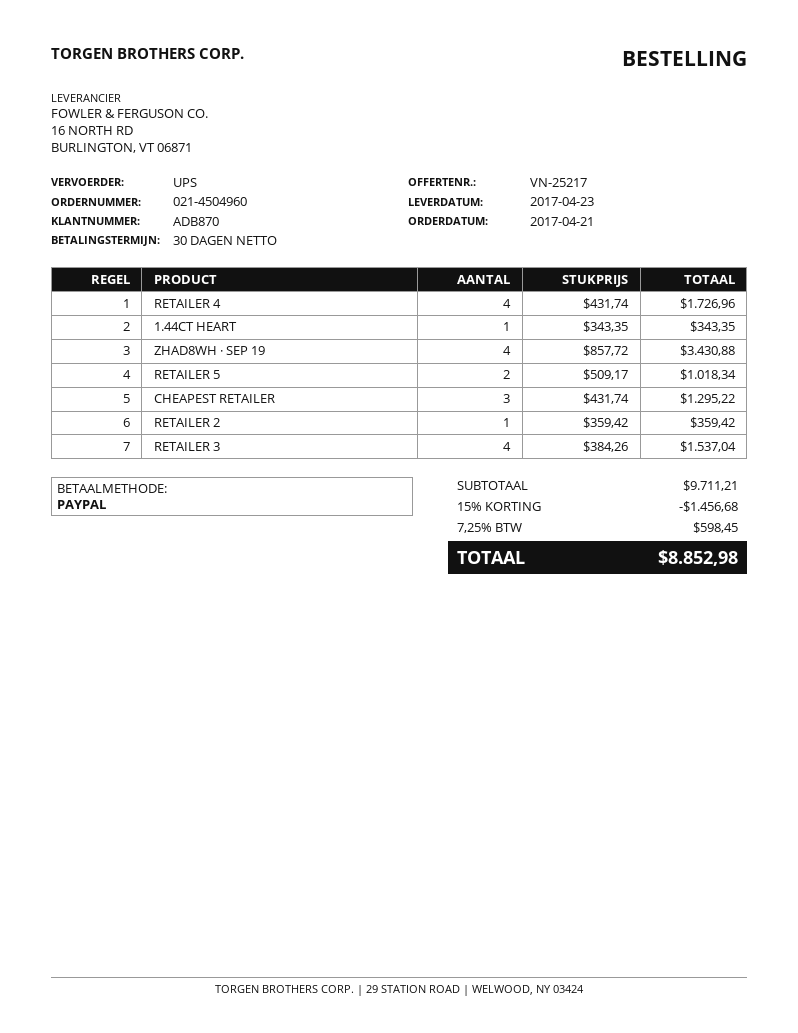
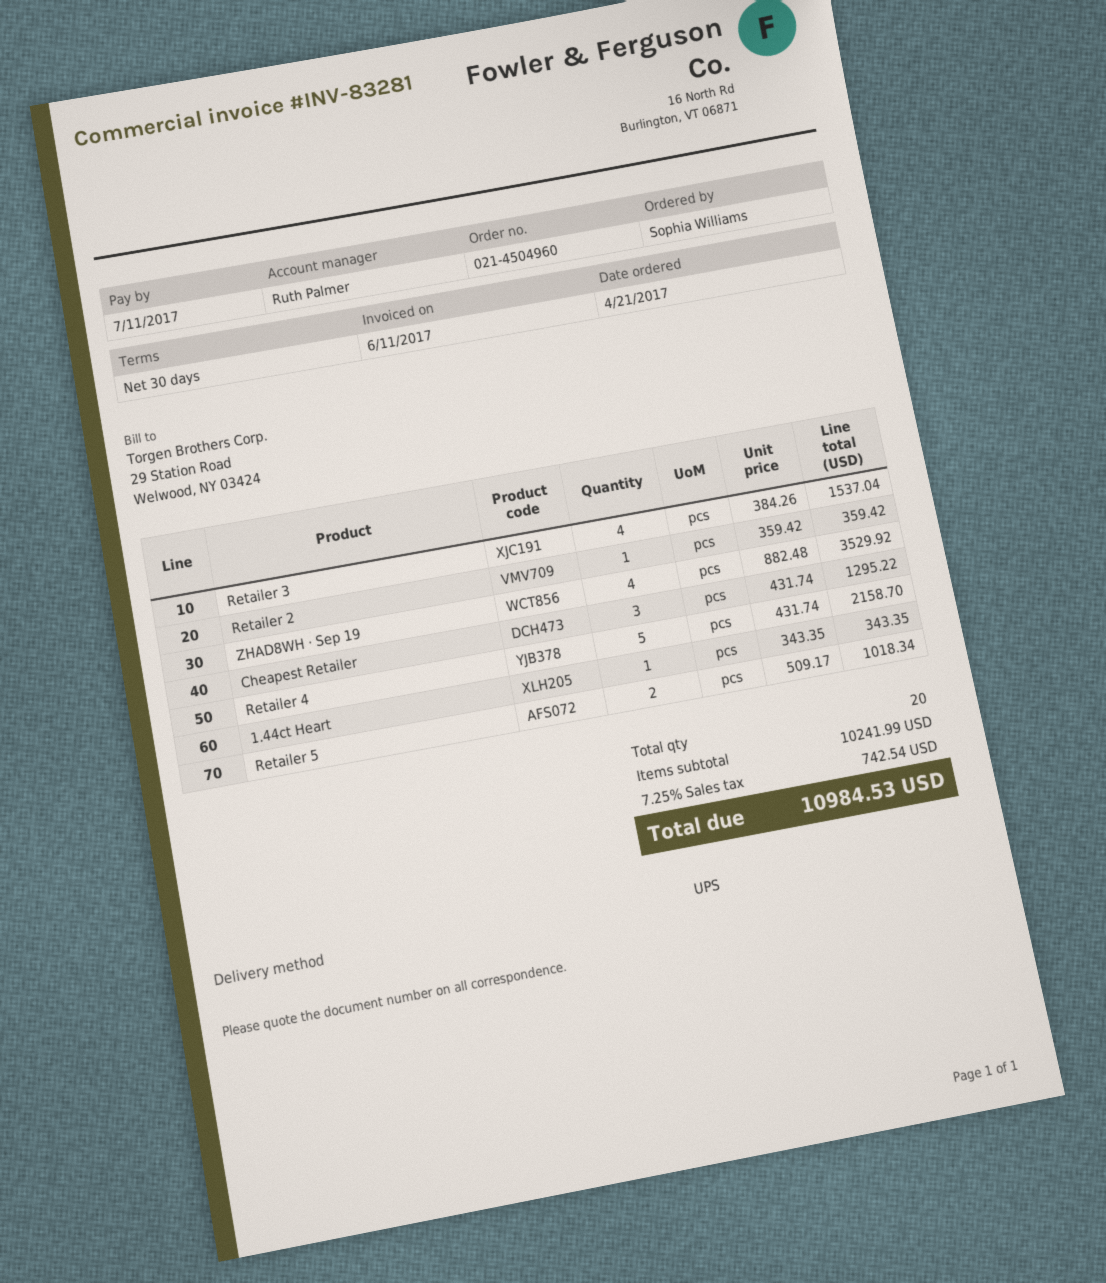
RETAILER 4: 4 x 431.74 = 1726.96 -> 5 x 431.74 = 2158.70
ZHAD8WH · SEP 19: 4 x 857.72 = 3430.88 -> 4 x 882.48 = 3529.92
subtotal: 9711.21 -> 10241.99
discount: 15% = 1456.68 -> none
tax: 7.25% = 598.45 -> 7.25% = 742.54
total: 8852.98 -> 10984.53

